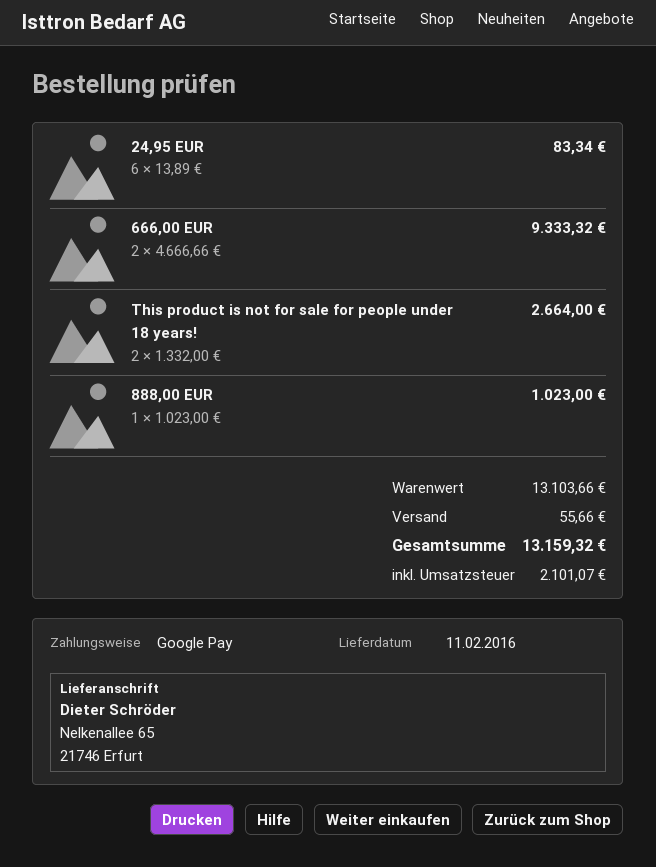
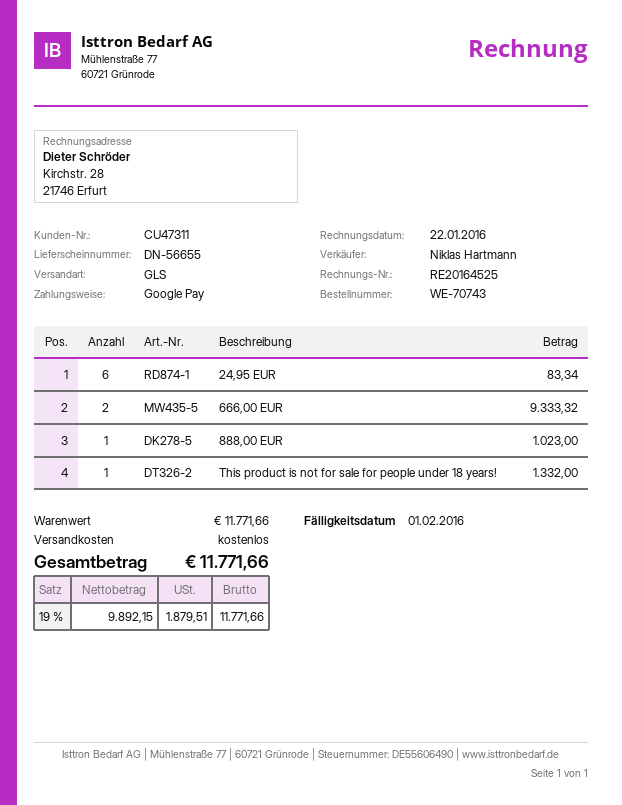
This product is not for sale for people under 18 years!: 2 for 2664.00 -> 1 for 1332.00
subtotal: 13103.66 -> 11771.66
shipping: 55.66 -> 0.00
tax: 2101.07 -> 1879.51
total: 13159.32 -> 11771.66

